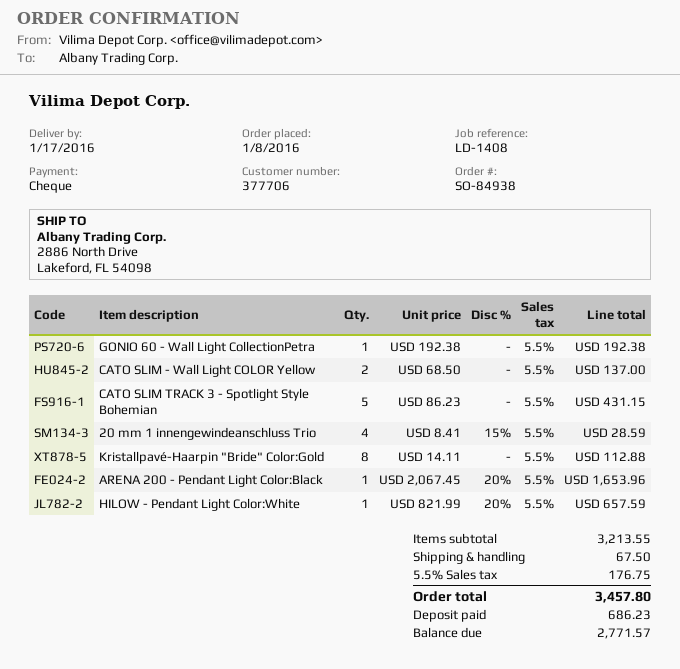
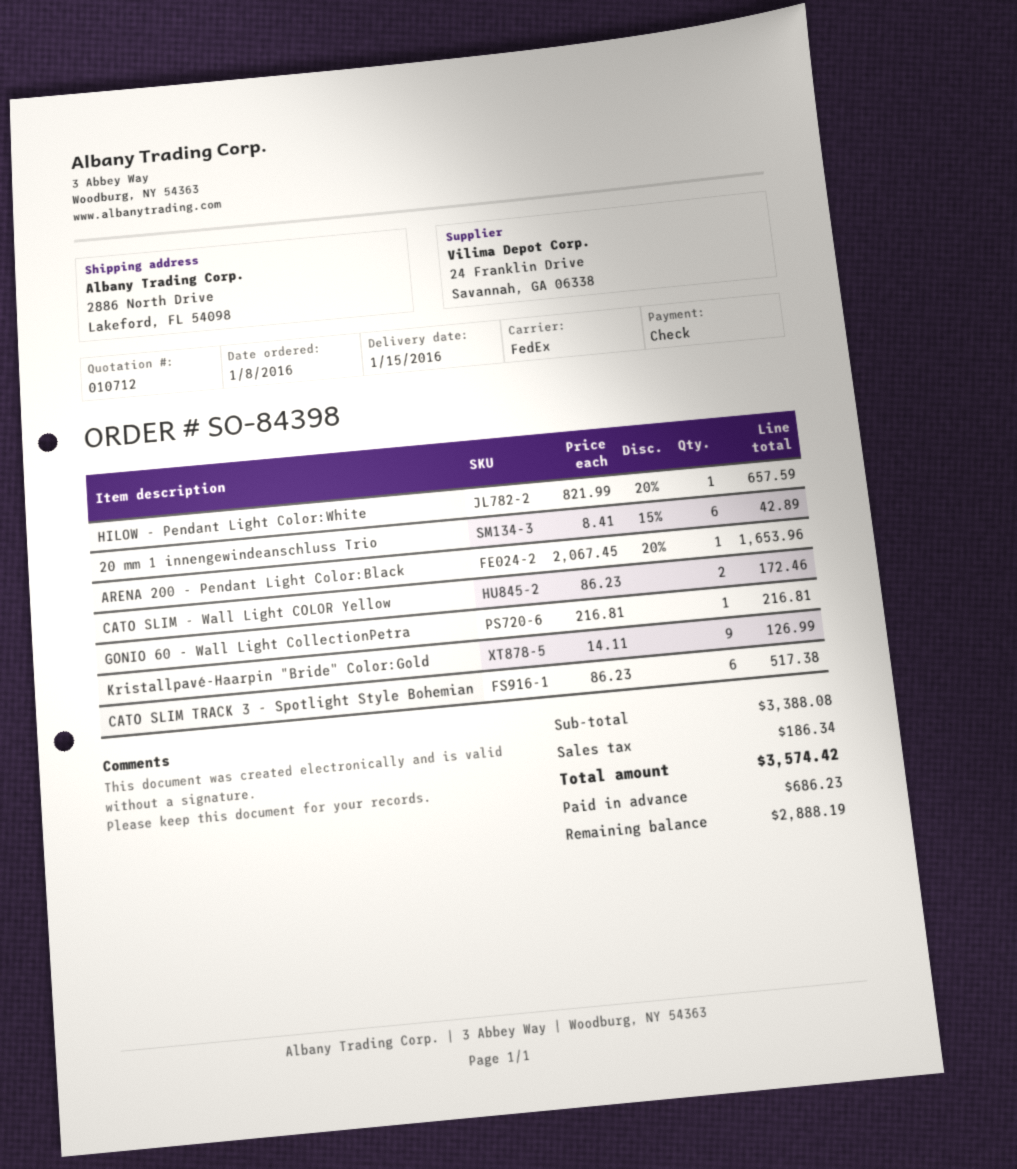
order number: SO-84938 -> SO-84398
delivery date: 2016-01-17 -> 2016-01-15
GONIO 60 - Wall Light CollectionPetra: 1 x 192.38 = 192.38 -> 1 x 216.81 = 216.81
CATO SLIM - Wall Light COLOR Yellow: 2 x 68.50 = 137.00 -> 2 x 86.23 = 172.46
CATO SLIM TRACK 3 - Spotlight Style Bohemian: 5 x 86.23 = 431.15 -> 6 x 86.23 = 517.38
20 mm 1 innengewindeanschluss Trio: 4 x 8.41 - 15% = 28.59 -> 6 x 8.41 - 15% = 42.89
Kristallpavé-Haarpin "Bride" Color:Gold: 8 x 14.11 = 112.88 -> 9 x 14.11 = 126.99
subtotal: 3213.55 -> 3388.08
shipping: 67.50 -> none
tax: 176.75 -> 186.34
total: 3457.80 -> 3574.42
balance: 2771.57 -> 2888.19

